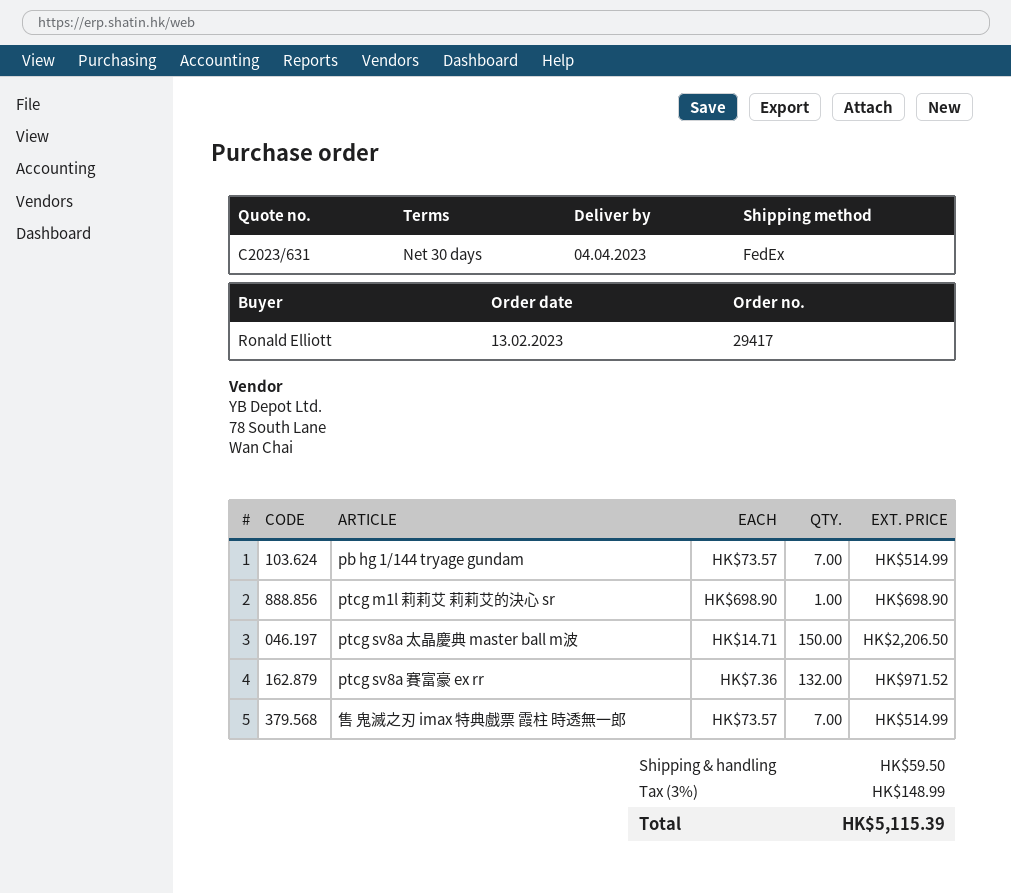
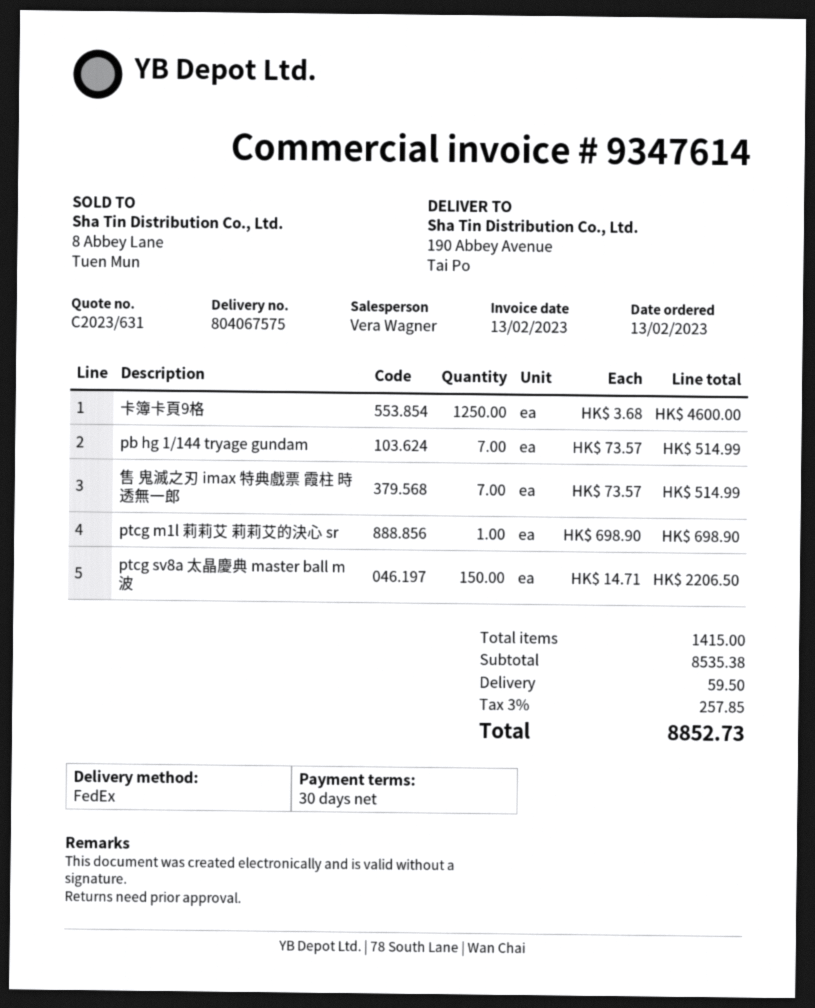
ptcg sv8a 賽富豪 ex rr: 132 x 7.36 = 971.52 -> none
卡簿卡頁9格: none -> 1250 x 3.68 = 4600.00
tax: 3% = 148.99 -> 3% = 257.85
total: 5115.39 -> 8852.73

